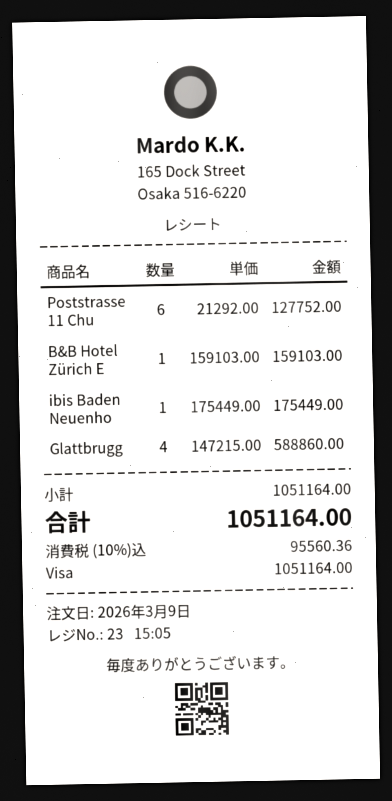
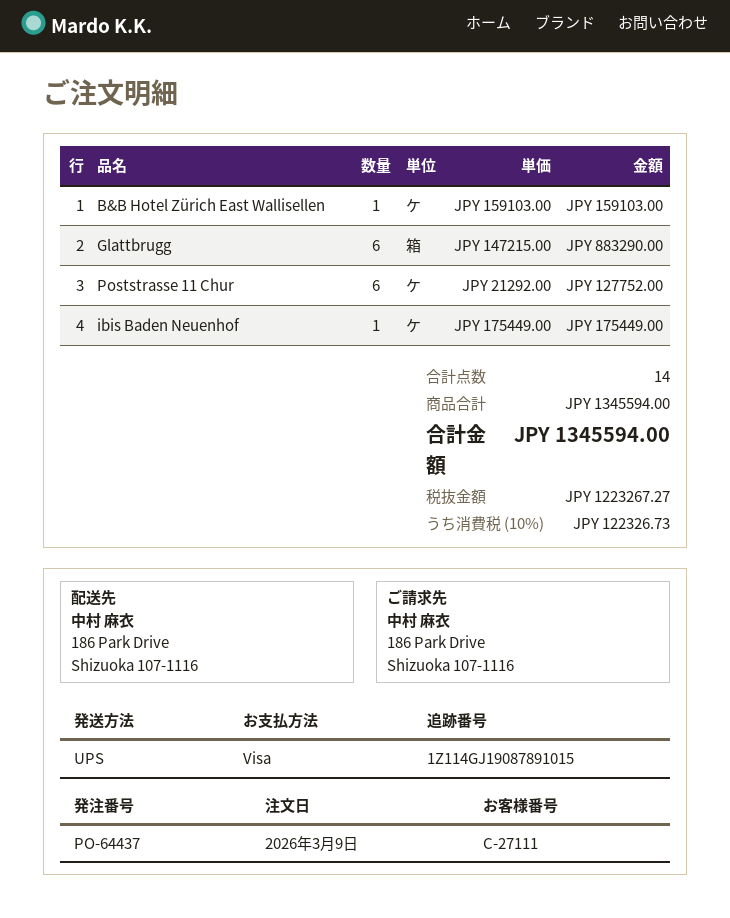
Glattbrugg: 4 x 147215.00 = 588860.00 -> 6 x 147215.00 = 883290.00
subtotal: 1051164.00 -> 1345594.00
tax: 10% = 95560.36 -> 10% = 122326.73
total: 1051164.00 -> 1345594.00

